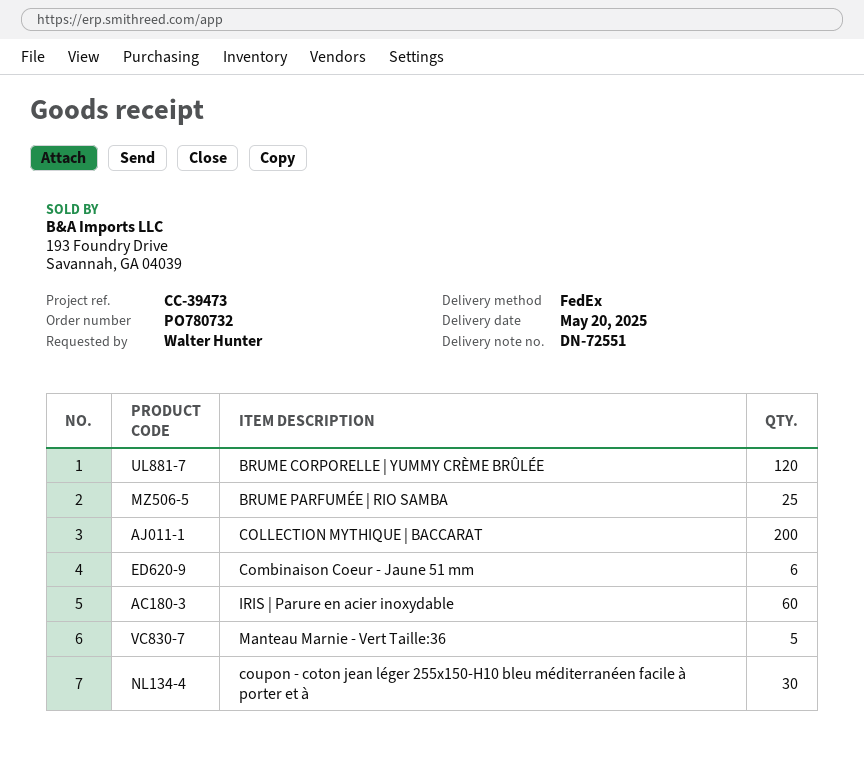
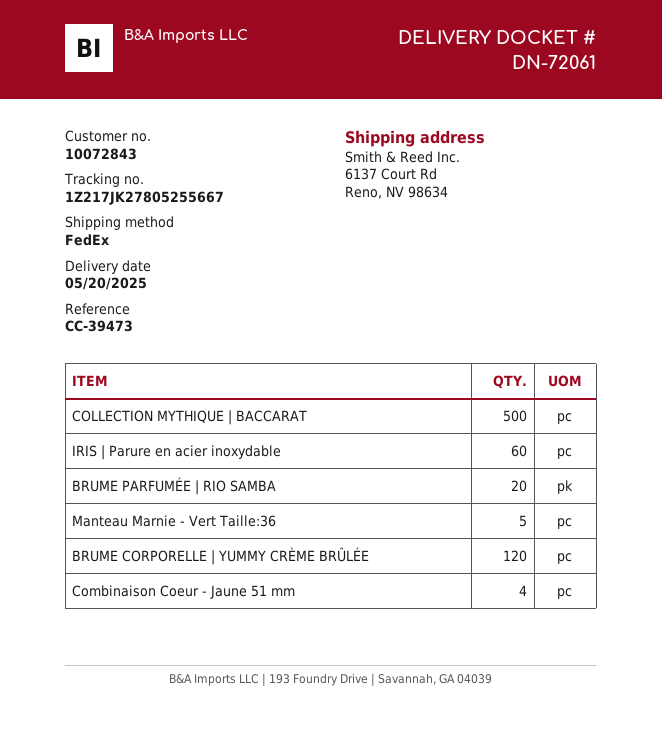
delivery note number: DN-72551 -> DN-72061
BRUME PARFUMÉE | RIO SAMBA: 25 -> 20
COLLECTION MYTHIQUE | BACCARAT: 200 -> 500
Combinaison Coeur - Jaune 51 mm: 6 -> 4
coupon - coton jean léger 255x150-H10 bleu méditerranéen facile à porter et à: 30 -> none

